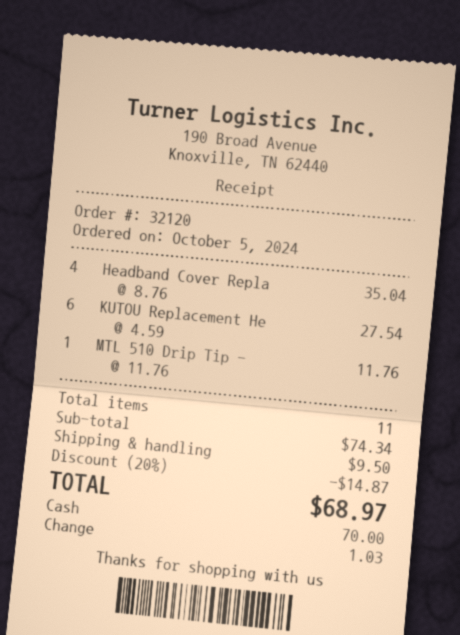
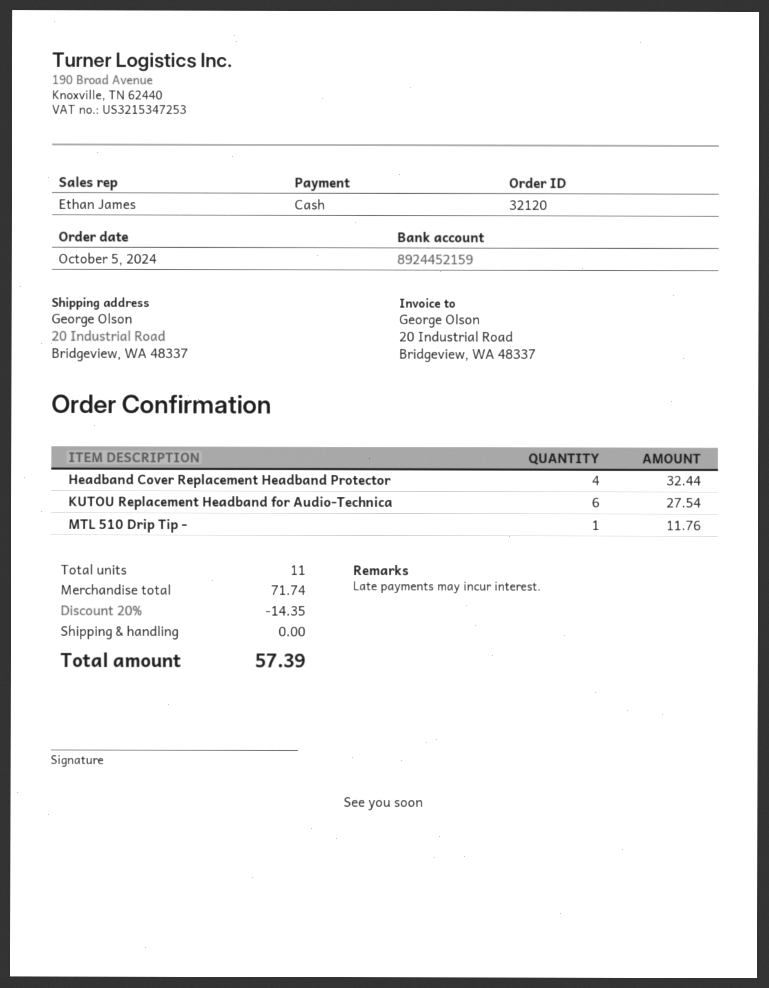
Headband Cover Repla: 4 for 35.04 -> 4 for 32.44
subtotal: 74.34 -> 71.74
discount: 20% = 14.87 -> 20% = 14.35
shipping: 9.50 -> 0.00
total: 68.97 -> 57.39

